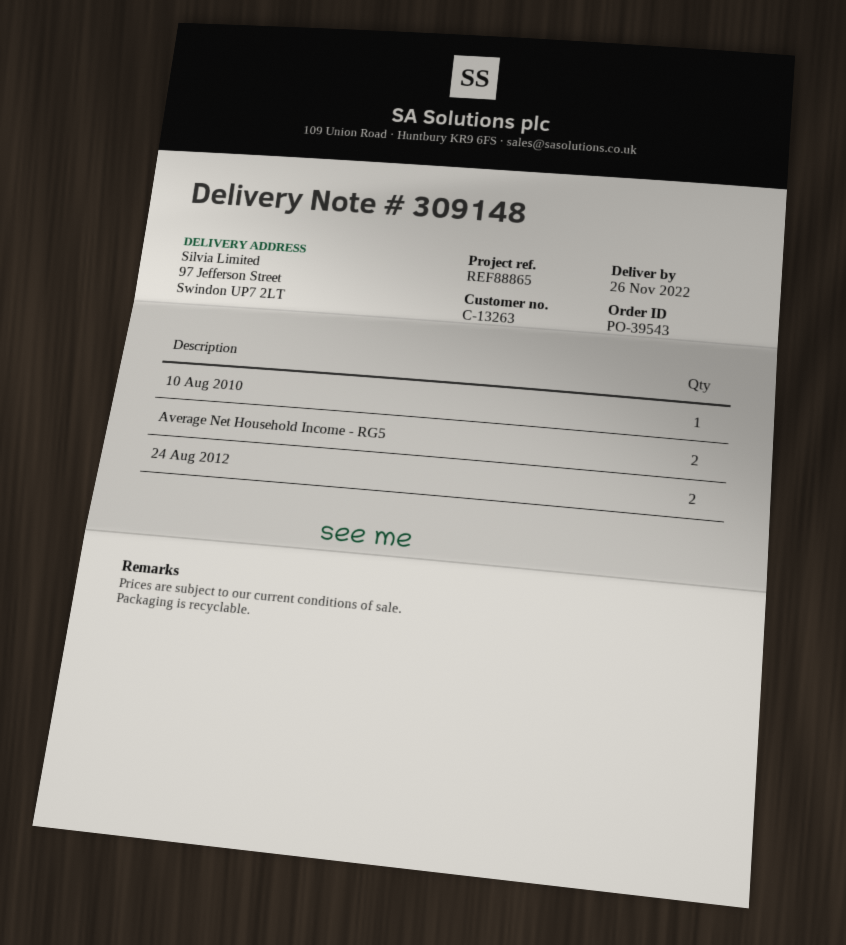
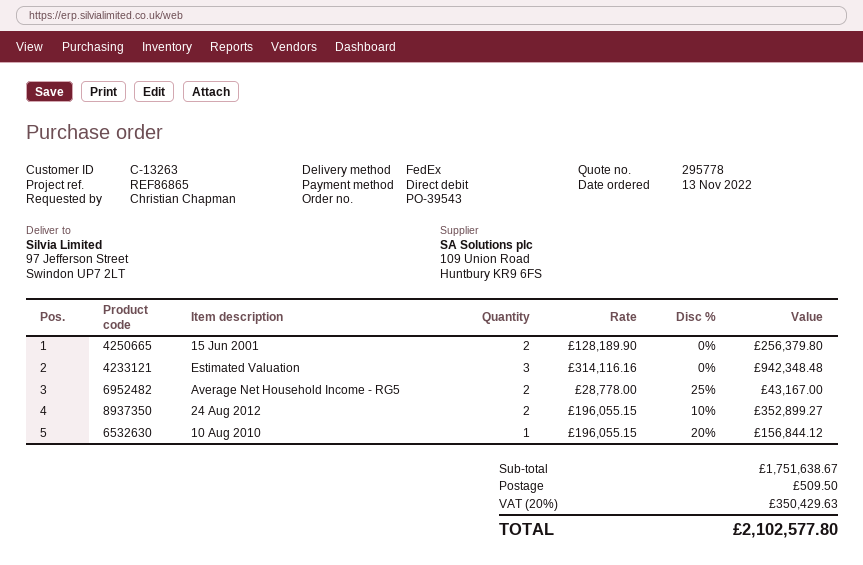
reference: REF88865 -> REF86865
15 Jun 2001: none -> 2
Estimated Valuation: none -> 3

